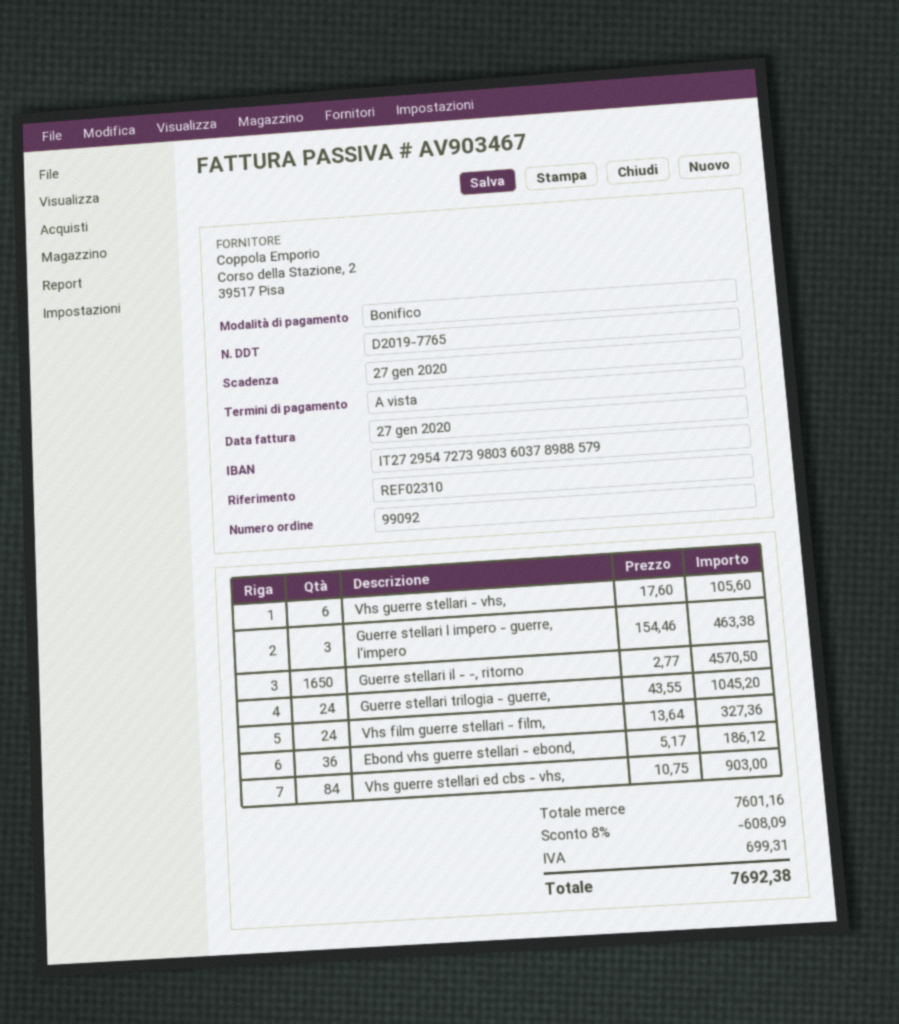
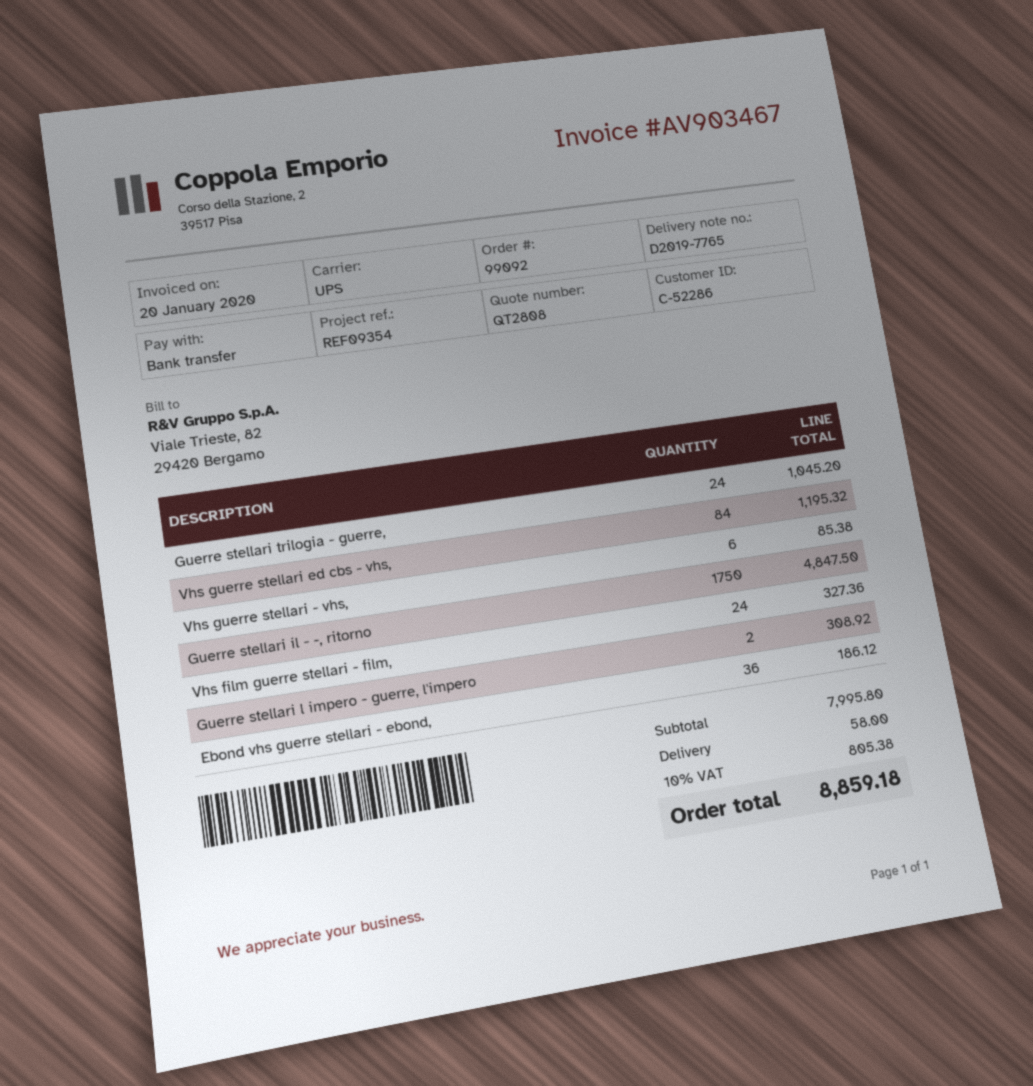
invoice date: 2020-01-27 -> 2020-01-20
reference: REF02310 -> REF09354
Vhs guerre stellari - vhs,: 6 for 105.60 -> 6 for 85.38
Guerre stellari l impero - guerre, l'impero: 3 for 463.38 -> 2 for 308.92
Guerre stellari il - -, ritorno: 1650 for 4570.50 -> 1750 for 4847.50
Vhs guerre stellari ed cbs - vhs,: 84 for 903.00 -> 84 for 1195.32
subtotal: 7601.16 -> 7995.80
discount: 8% = 608.09 -> none
shipping: none -> 58.00
tax: 699.31 -> 805.38
total: 7692.38 -> 8859.18

